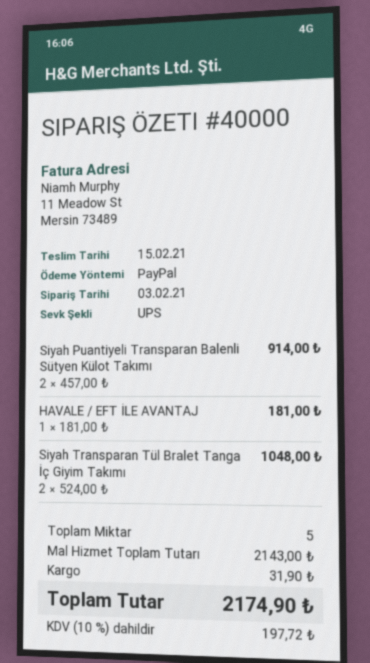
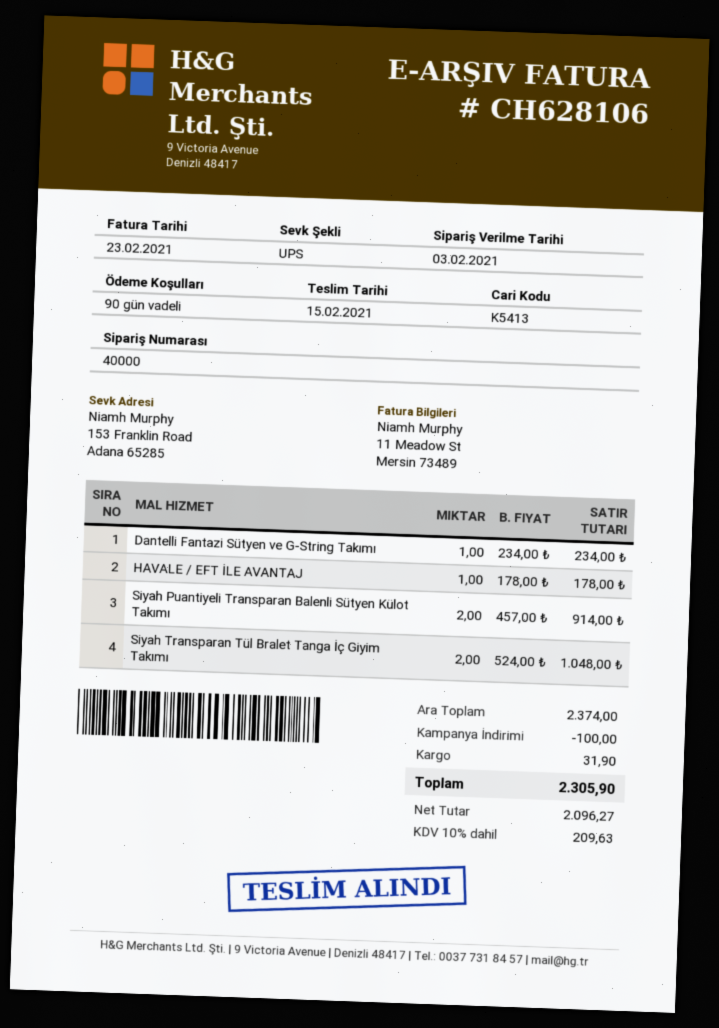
HAVALE / EFT İLE AVANTAJ: 1 x 181.00 = 181.00 -> 1 x 178.00 = 178.00
Dantelli Fantazi Sütyen ve G-String Takımı: none -> 1 x 234.00 = 234.00
subtotal: 2143.00 -> 2374.00
discount: none -> 100.00
tax: 10% = 197.72 -> 10% = 209.63
total: 2174.90 -> 2305.90

